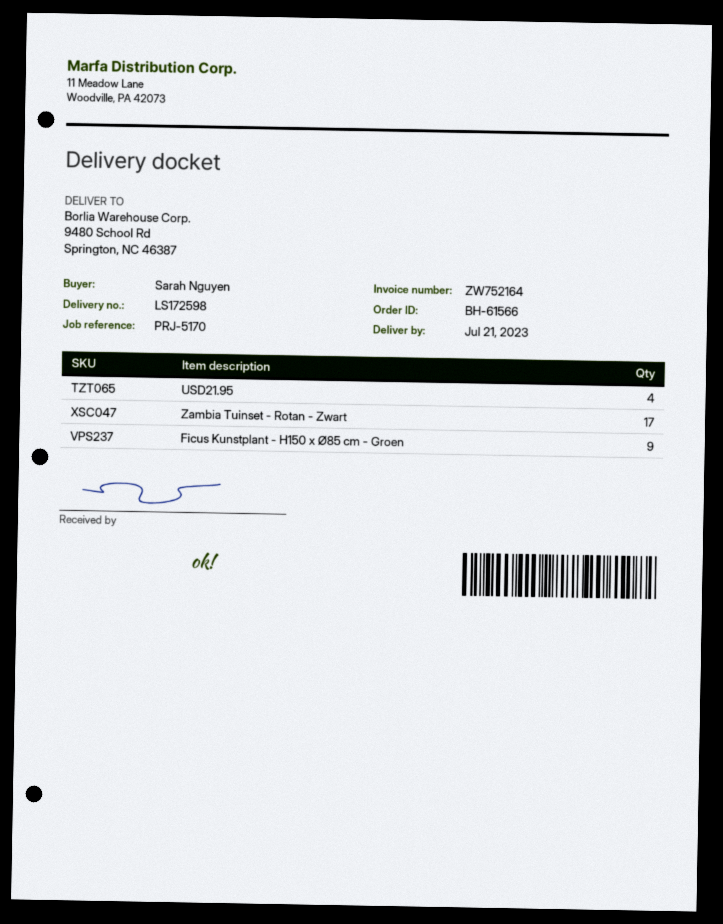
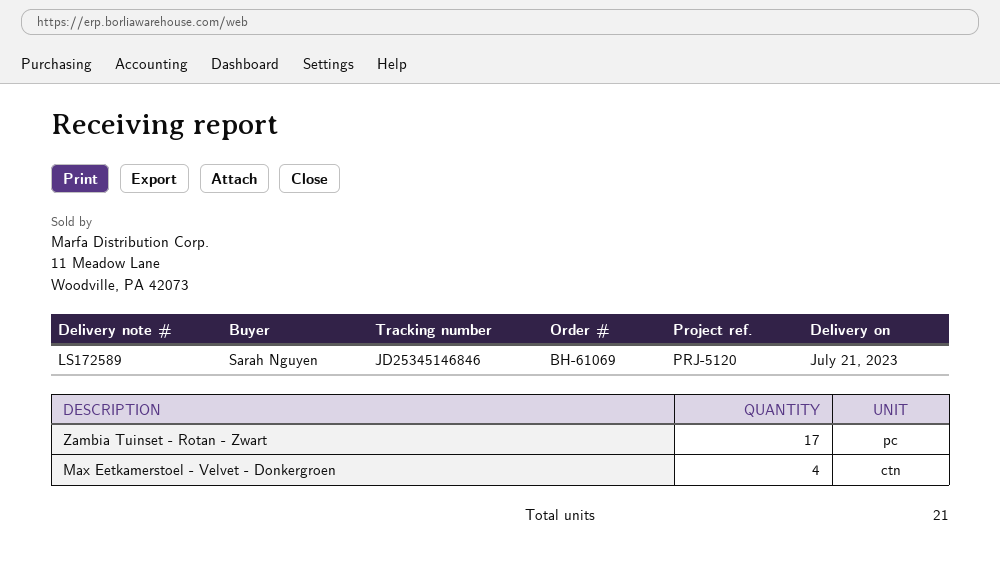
order number: BH-61566 -> BH-61069
delivery note number: LS172598 -> LS172589
reference: PRJ-5170 -> PRJ-5120
USD21.95: 4 -> none
Ficus Kunstplant - H150 x Ø85 cm - Groen: 9 -> none
Max Eetkamerstoel - Velvet - Donkergroen: none -> 4

